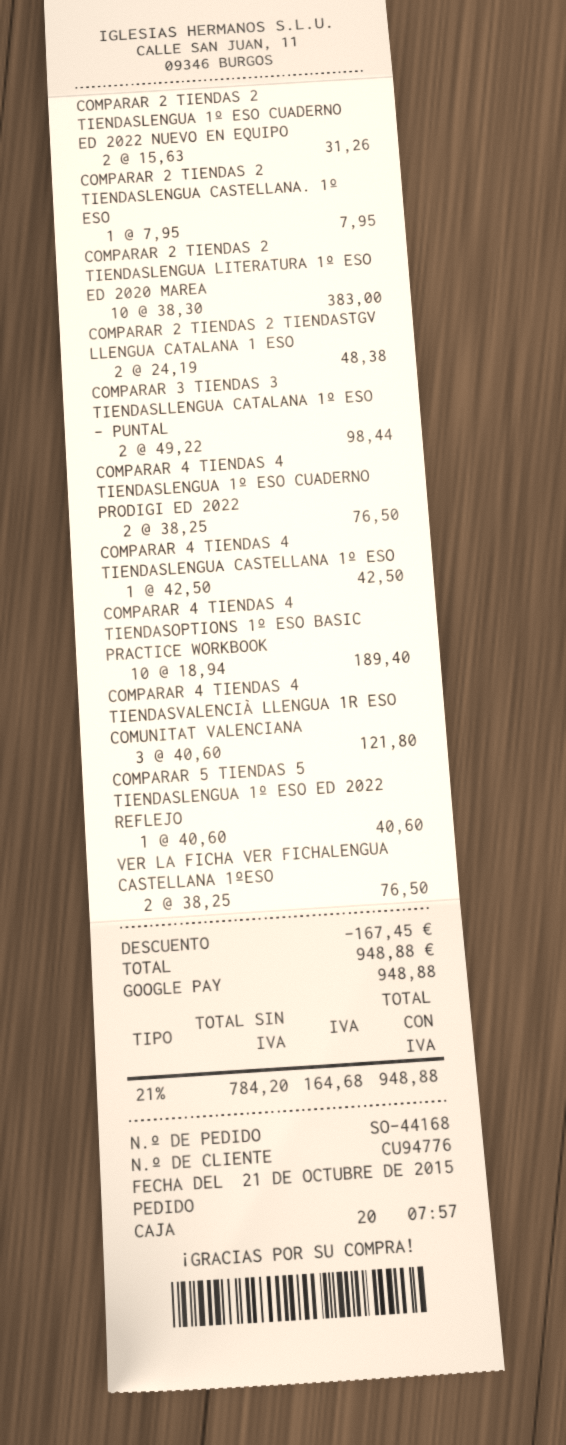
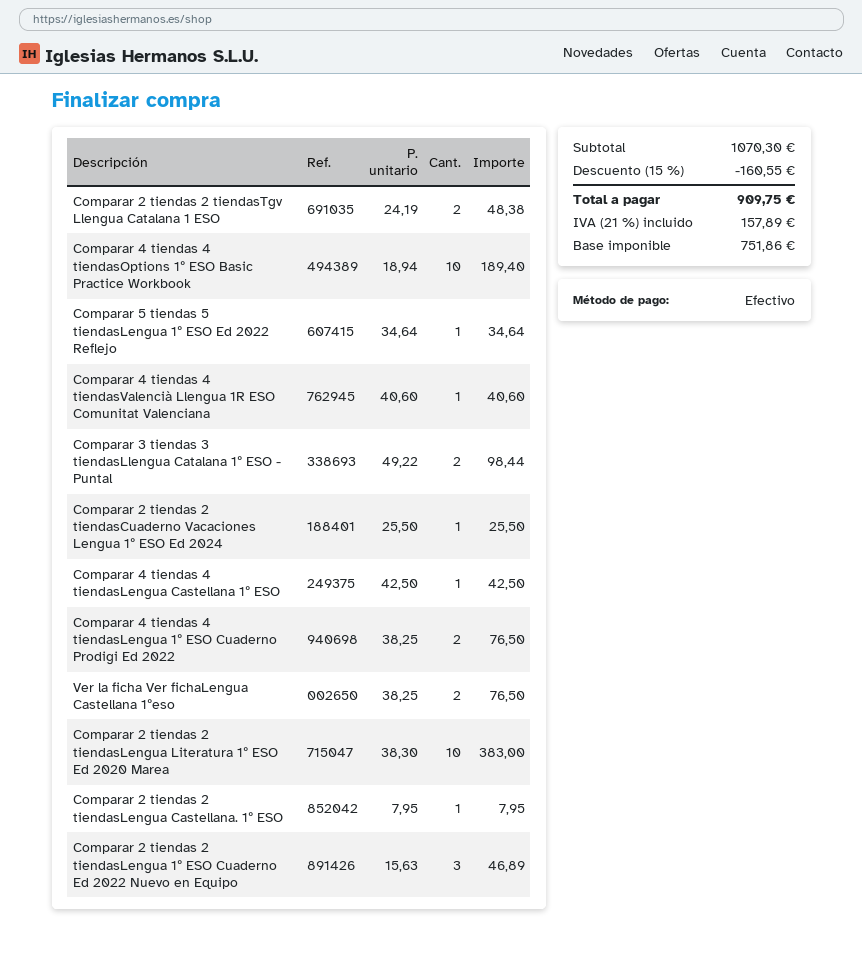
payment method: Google Pay -> cash
COMPARAR 2 TIENDAS 2 TIENDASLENGUA 1º ESO CUADERNO ED 2022 NUEVO EN EQUIPO: 2 x 15.63 = 31.26 -> 3 x 15.63 = 46.89
COMPARAR 4 TIENDAS 4 TIENDASVALENCIÀ LLENGUA 1R ESO COMUNITAT VALENCIANA: 3 x 40.60 = 121.80 -> 1 x 40.60 = 40.60
COMPARAR 5 TIENDAS 5 TIENDASLENGUA 1º ESO ED 2022 REFLEJO: 1 x 40.60 = 40.60 -> 1 x 34.64 = 34.64
Comparar 2 tiendas 2 tiendasCuaderno Vacaciones Lengua 1º ESO Ed 2024: none -> 1 x 25.50 = 25.50
discount: 167.45 -> 160.55
net: 784.20 -> 751.86
tax: 21% = 164.68 -> 21% = 157.89
total: 948.88 -> 909.75

